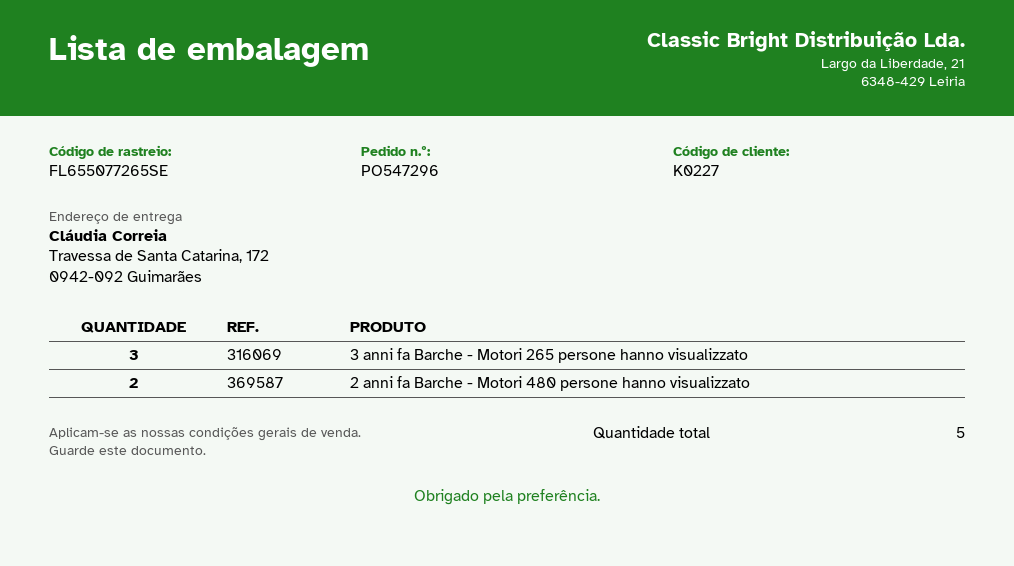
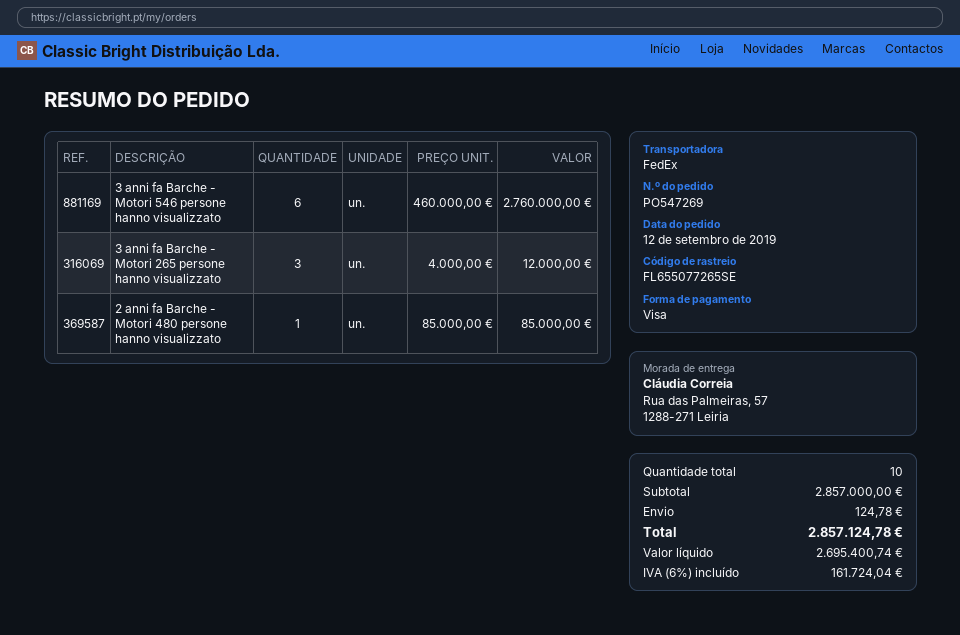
order number: PO547296 -> PO547269
ship to: Travessa de Santa Catarina, 172, 0942-092 Guimarães -> Rua das Palmeiras, 57, 1288-271 Leiria
2 anni fa Barche - Motori 480 persone hanno visualizzato: 2 -> 1
3 anni fa Barche - Motori 546 persone hanno visualizzato: none -> 6
total quantity: 5 -> 10

